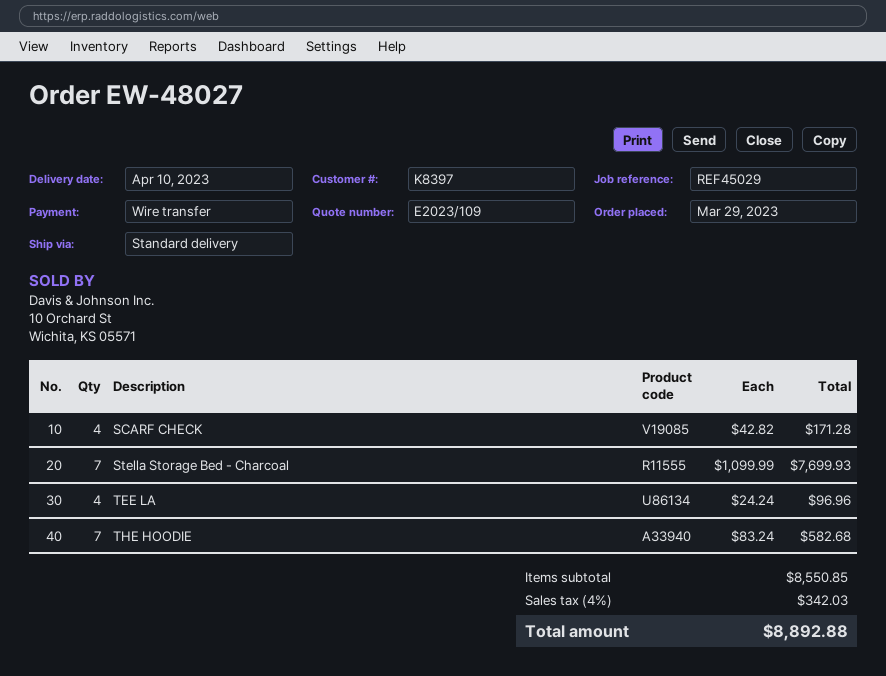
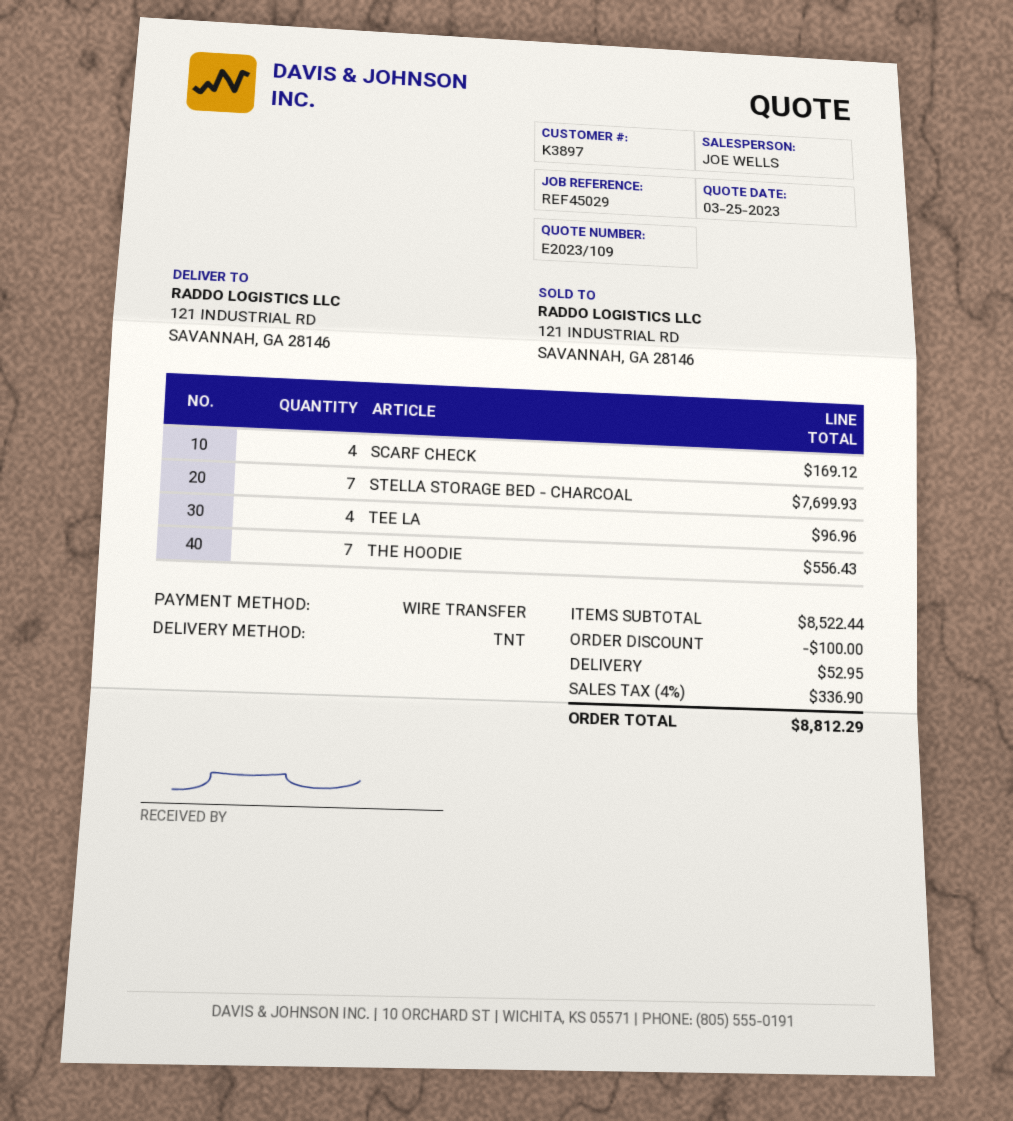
customer number: K8397 -> K3897
shipping method: standard -> TNT
SCARF CHECK: 4 for 171.28 -> 4 for 169.12
THE HOODIE: 7 for 582.68 -> 7 for 556.43
subtotal: 8550.85 -> 8522.44
discount: none -> 100.00
shipping: none -> 52.95
tax: 4% = 342.03 -> 4% = 336.90
total: 8892.88 -> 8812.29

